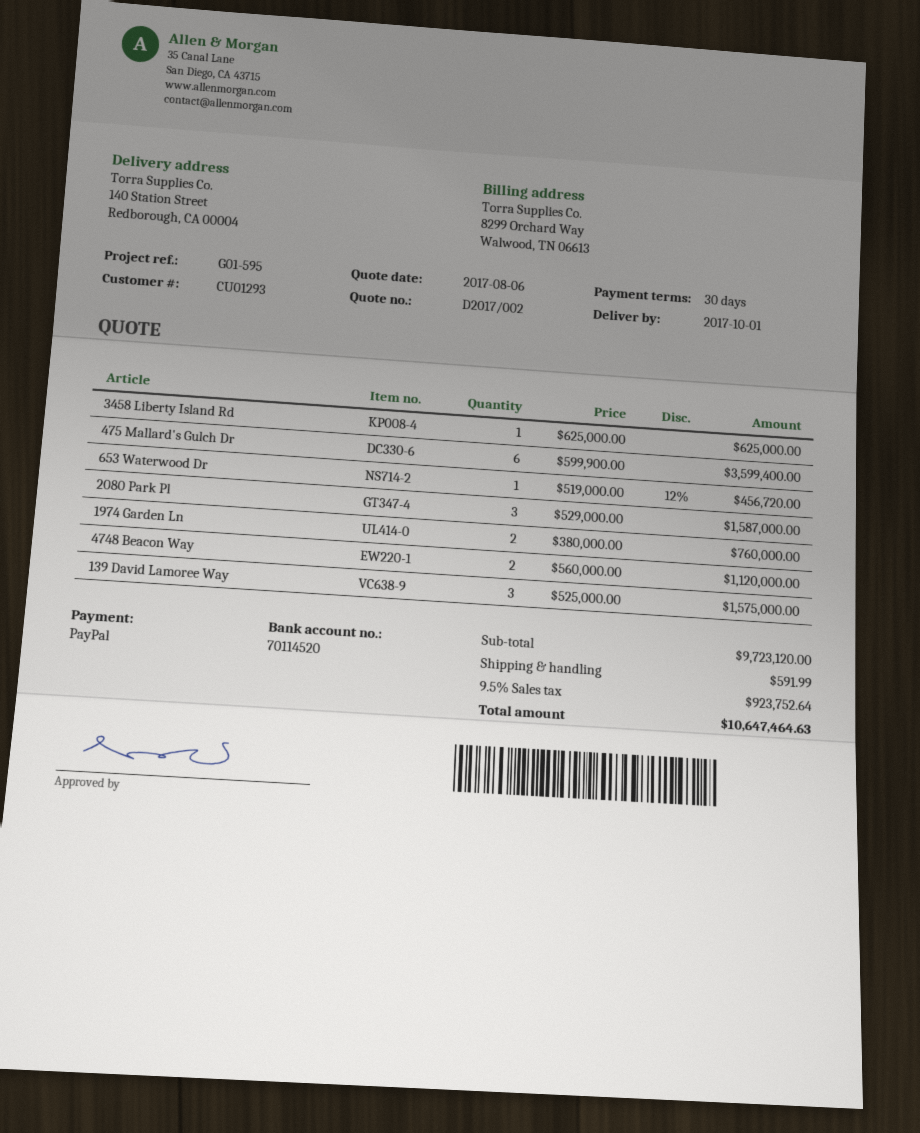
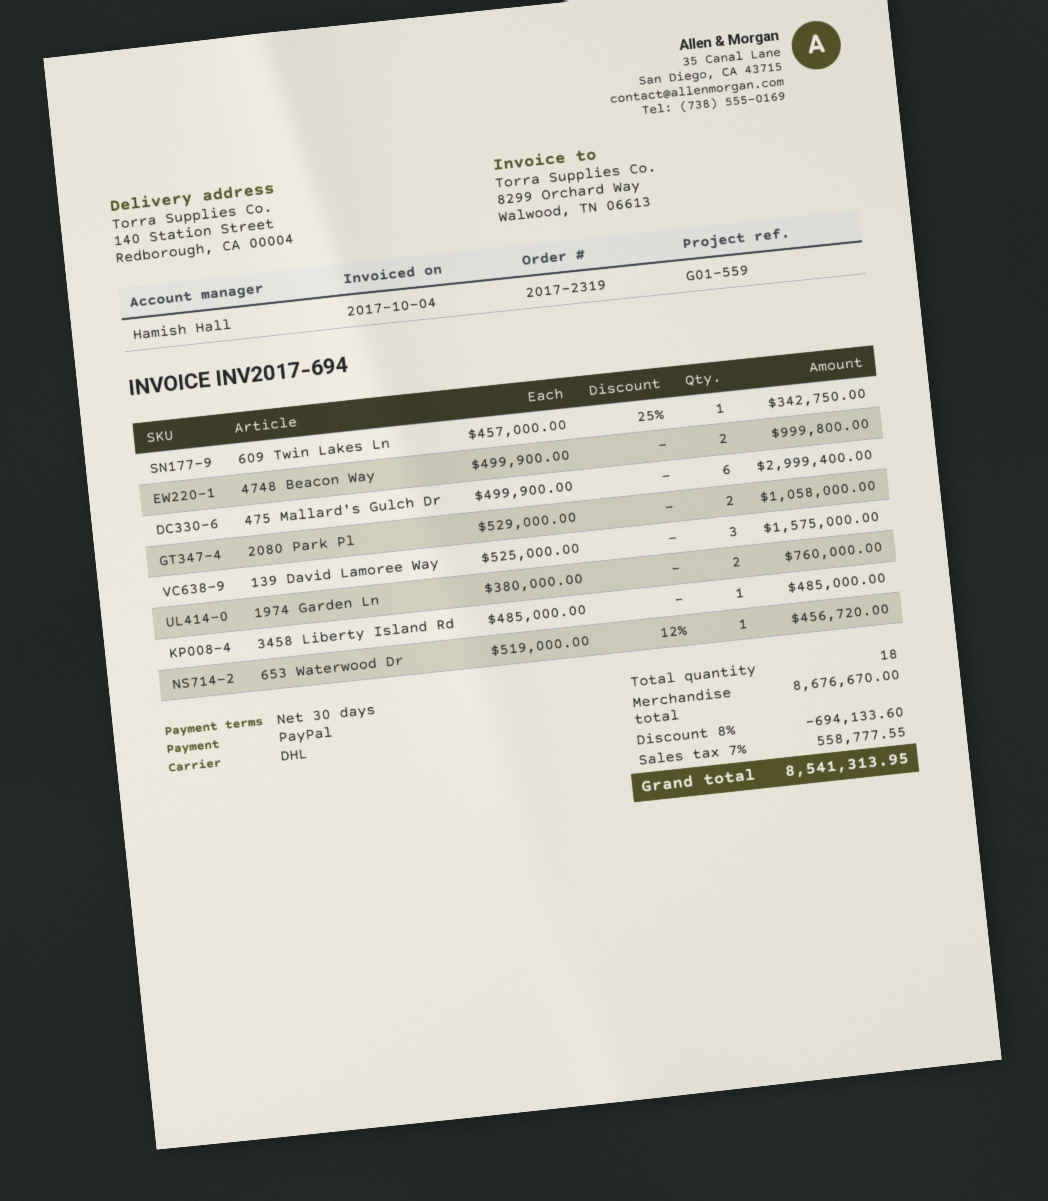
reference: G01-595 -> G01-559
3458 Liberty Island Rd: 1 x 625000.00 = 625000.00 -> 1 x 485000.00 = 485000.00
475 Mallard's Gulch Dr: 6 x 599900.00 = 3599400.00 -> 6 x 499900.00 = 2999400.00
2080 Park Pl: 3 x 529000.00 = 1587000.00 -> 2 x 529000.00 = 1058000.00
4748 Beacon Way: 2 x 560000.00 = 1120000.00 -> 2 x 499900.00 = 999800.00
609 Twin Lakes Ln: none -> 1 x 457000.00 - 25% = 342750.00
subtotal: 9723120.00 -> 8676670.00
discount: none -> 8% = 694133.60
shipping: 591.99 -> none
tax: 9.5% = 923752.64 -> 7% = 558777.55
total: 10647464.63 -> 8541313.95

